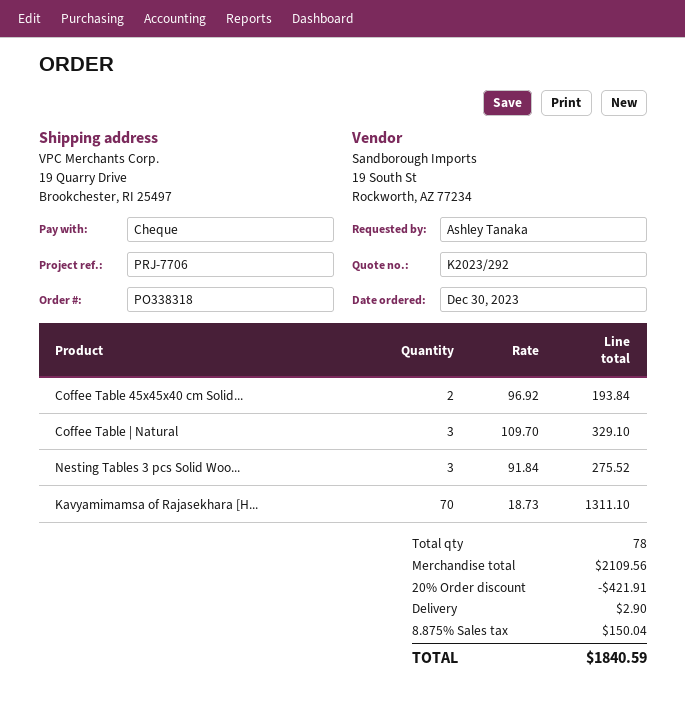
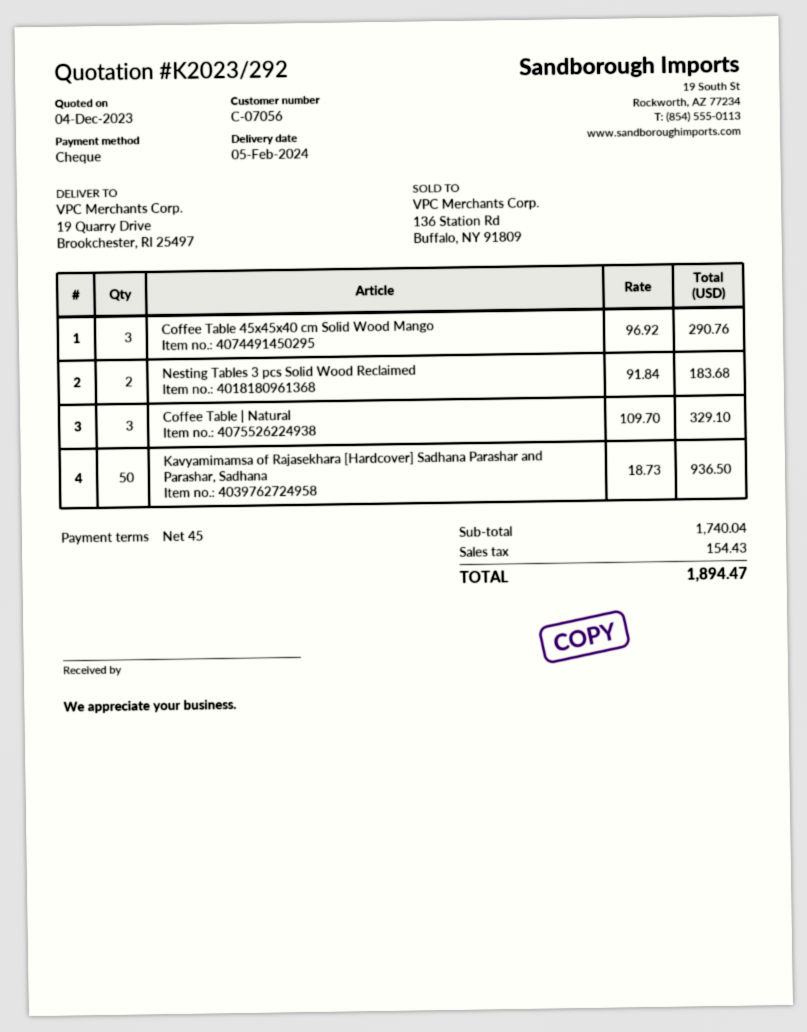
Coffee Table 45x45x40 cm Solid...: 2 x 96.92 = 193.84 -> 3 x 96.92 = 290.76
Nesting Tables 3 pcs Solid Woo...: 3 x 91.84 = 275.52 -> 2 x 91.84 = 183.68
Kavyamimamsa of Rajasekhara [H...: 70 x 18.73 = 1311.10 -> 50 x 18.73 = 936.50
subtotal: 2109.56 -> 1740.04
discount: 20% = 421.91 -> none
shipping: 2.90 -> none
tax: 150.04 -> 154.43
total: 1840.59 -> 1894.47

